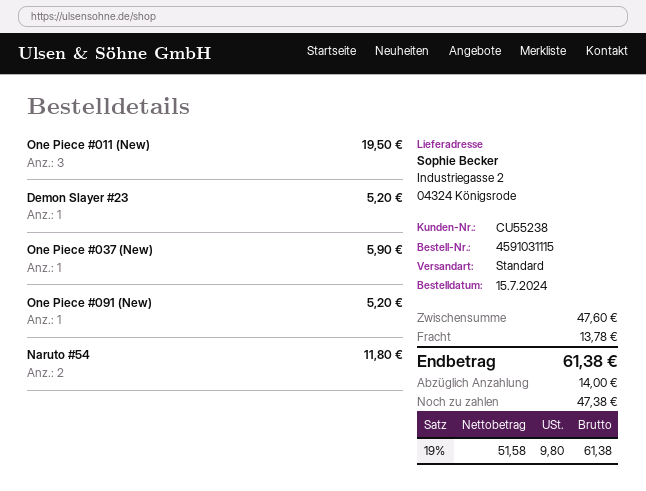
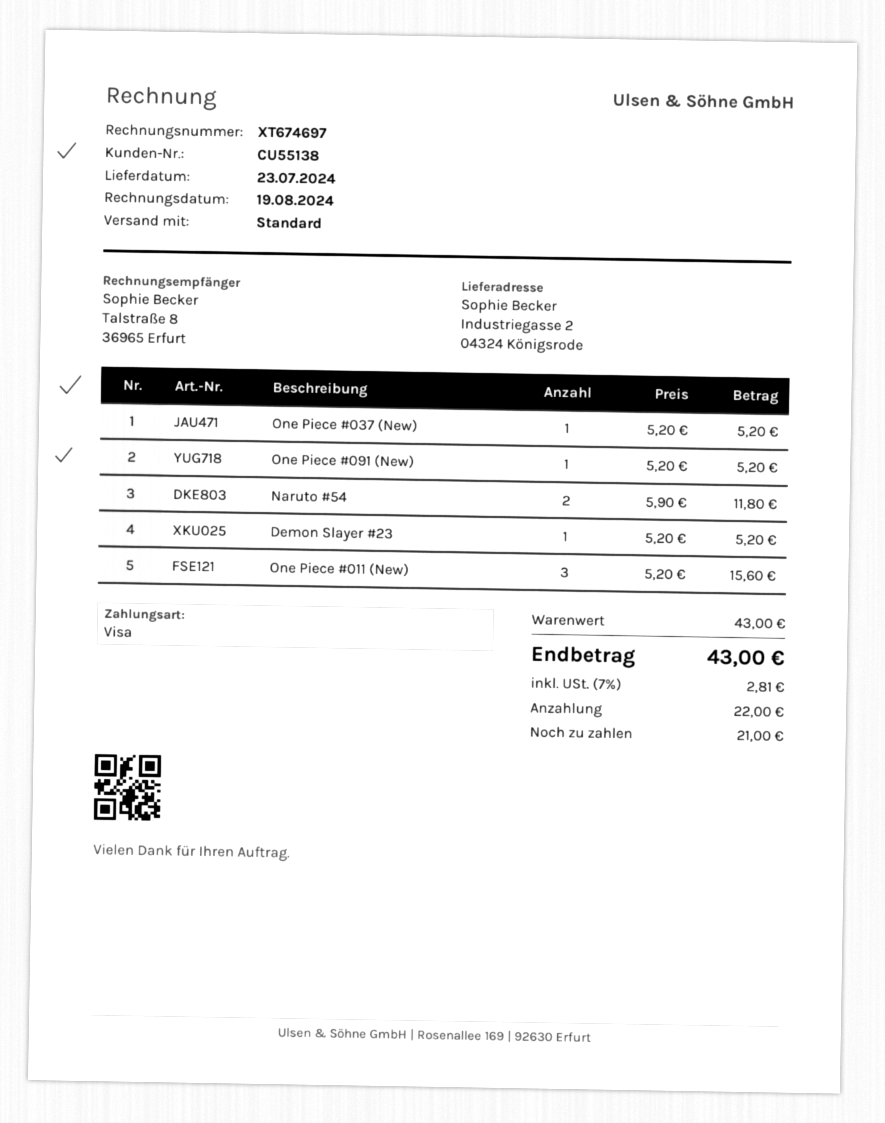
customer number: CU55238 -> CU55138
One Piece #011 (New): 3 for 19.50 -> 3 for 15.60
One Piece #037 (New): 1 for 5.90 -> 1 for 5.20
subtotal: 47.60 -> 43.00
shipping: 13.78 -> none
tax: 19% = 9.80 -> 7% = 2.81
total: 61.38 -> 43.00
deposit: 14.00 -> 22.00
balance: 47.38 -> 21.00

